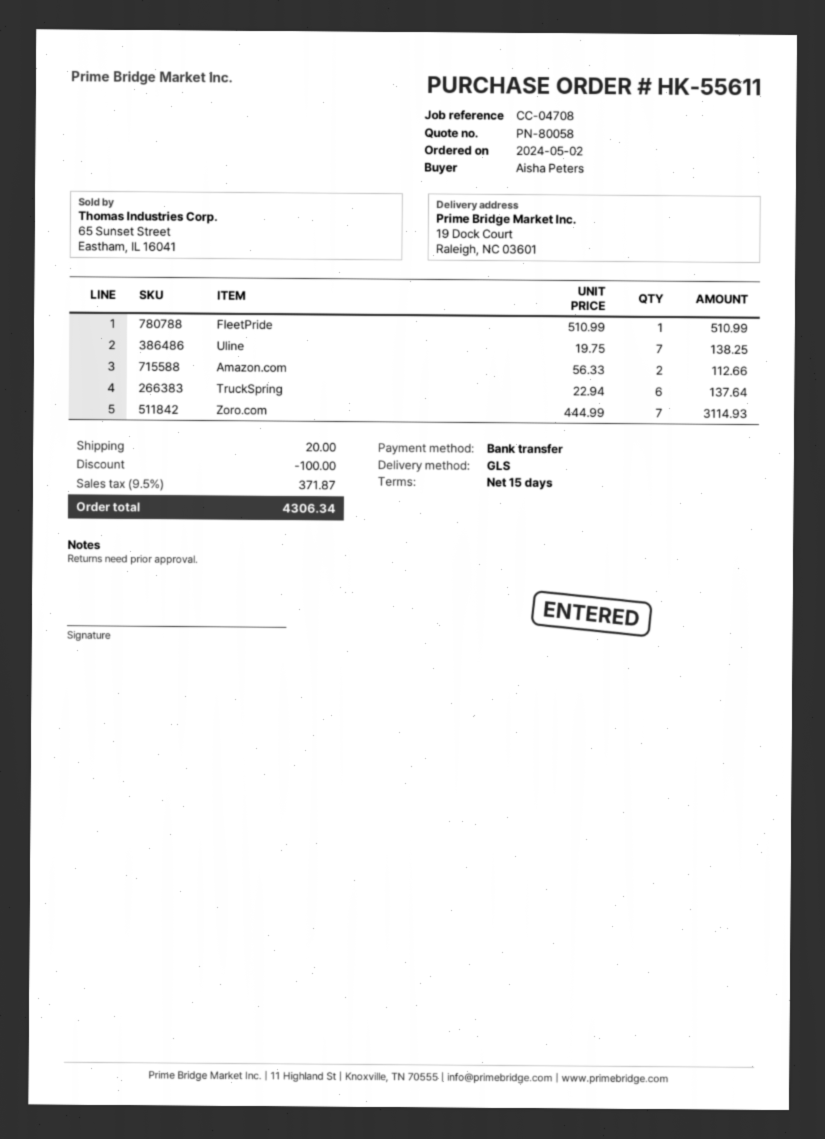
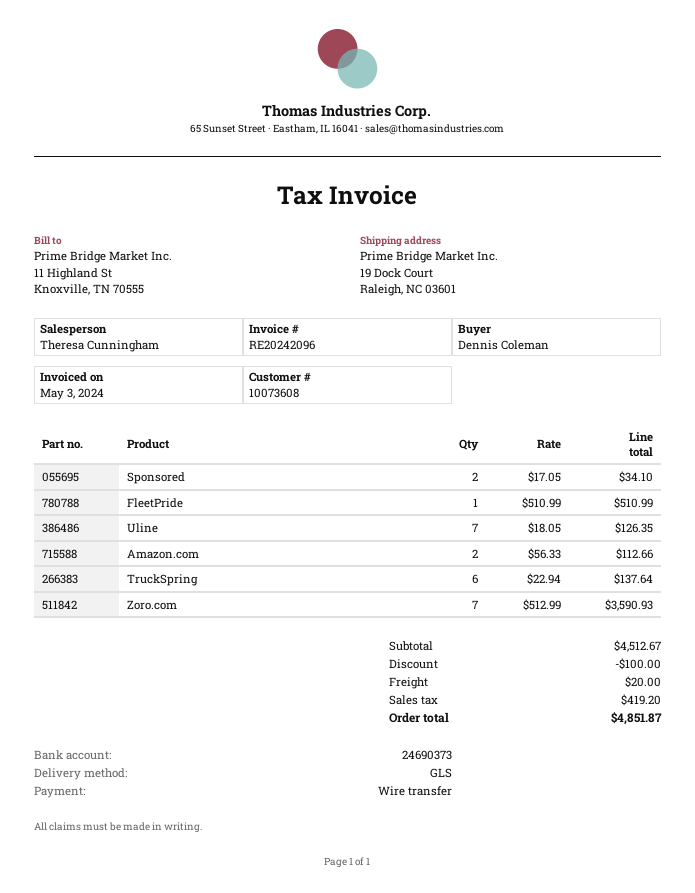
ordered by: Aisha Peters -> Dennis Coleman
Uline: 7 x 19.75 = 138.25 -> 7 x 18.05 = 126.35
Zoro.com: 7 x 444.99 = 3114.93 -> 7 x 512.99 = 3590.93
Sponsored: none -> 2 x 17.05 = 34.10
tax: 371.87 -> 419.20
total: 4306.34 -> 4851.87

